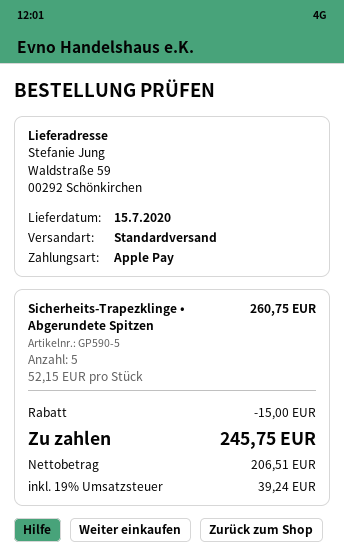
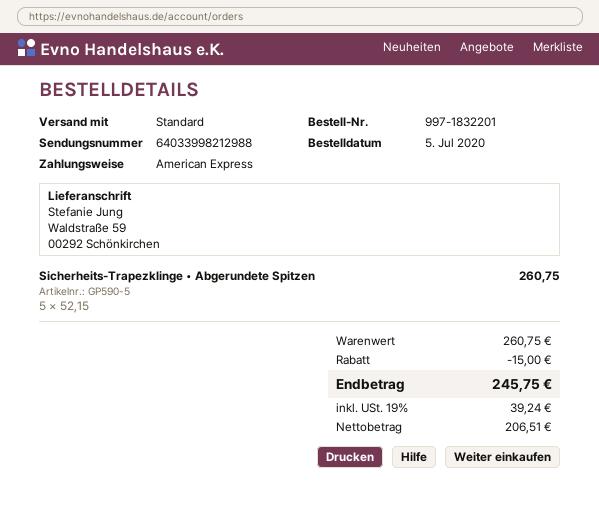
payment method: Apple Pay -> American Express

